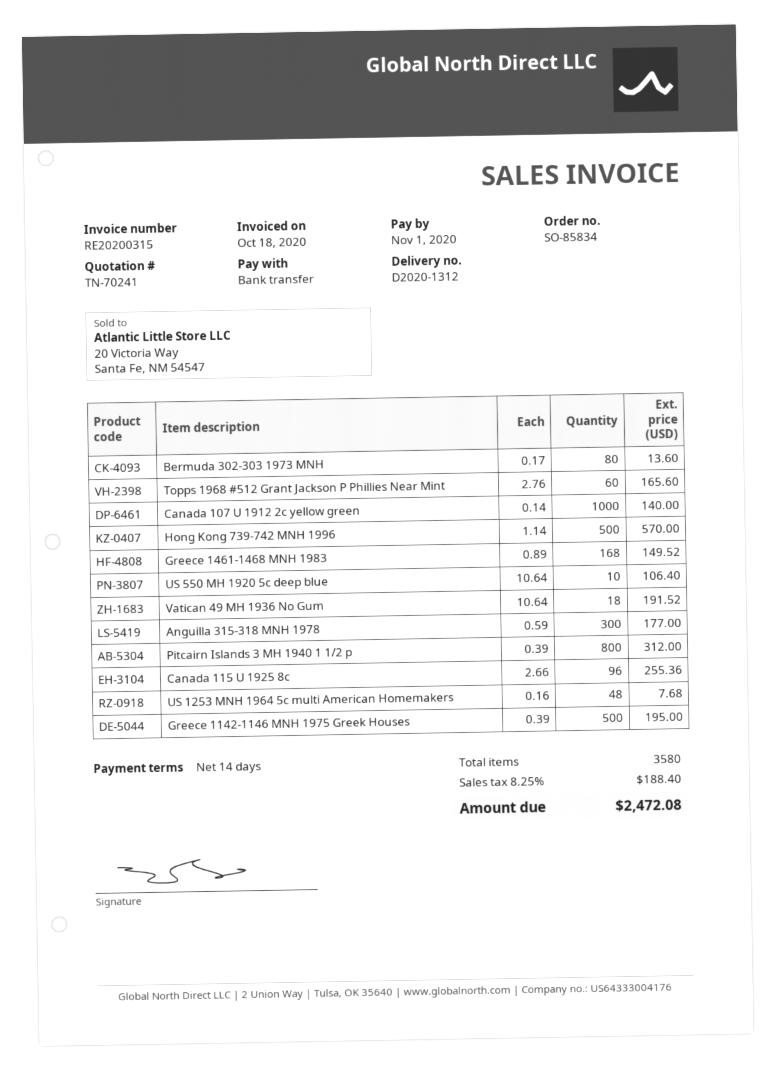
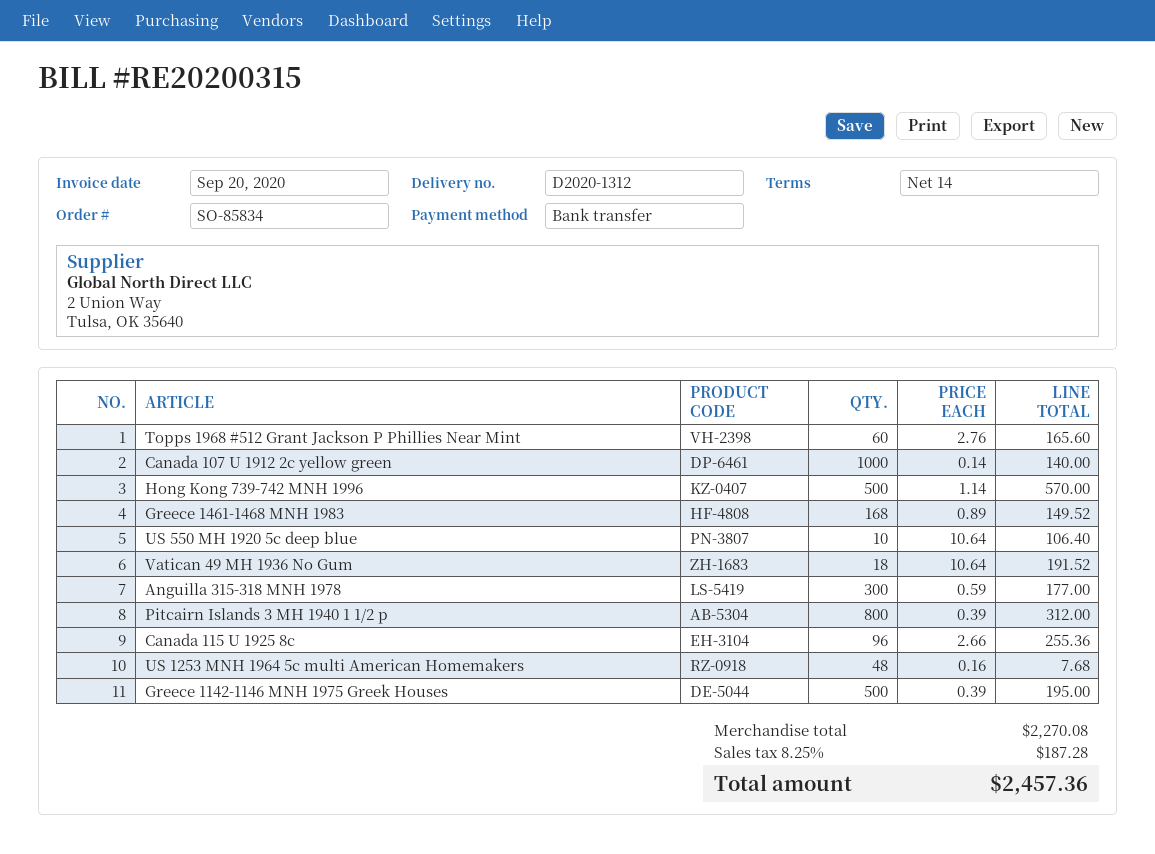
invoice date: 2020-10-18 -> 2020-09-20
Bermuda 302-303 1973 MNH: 80 x 0.17 = 13.60 -> none
tax: 8.25% = 188.40 -> 8.25% = 187.28
total: 2472.08 -> 2457.36

